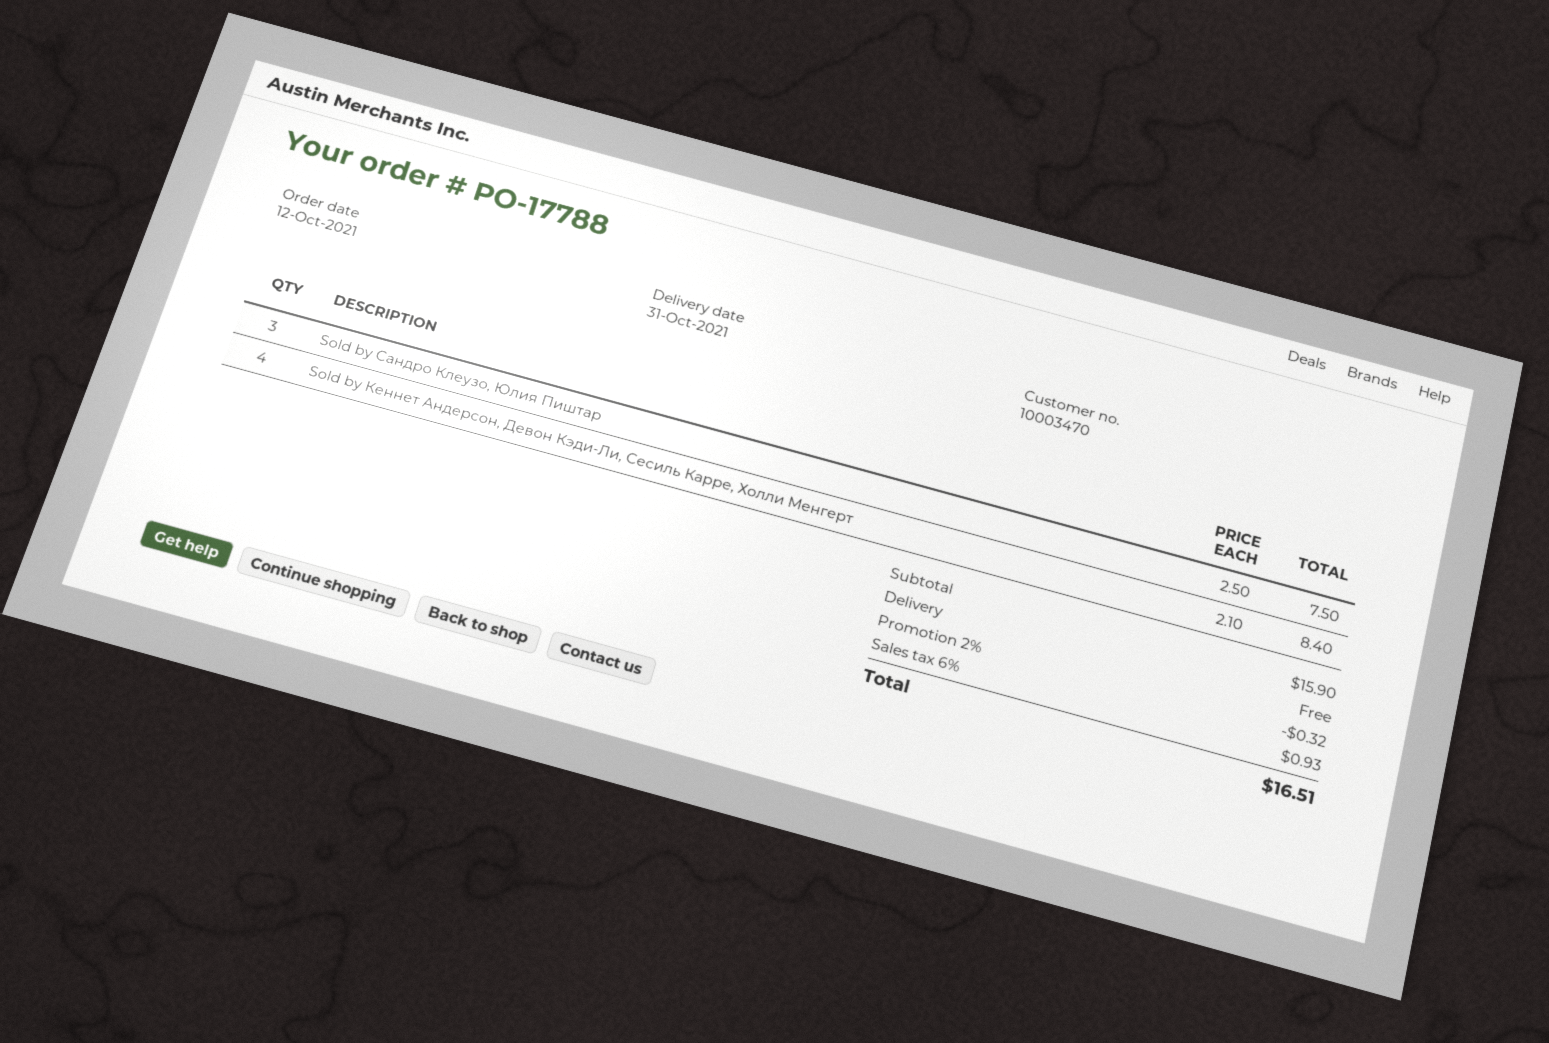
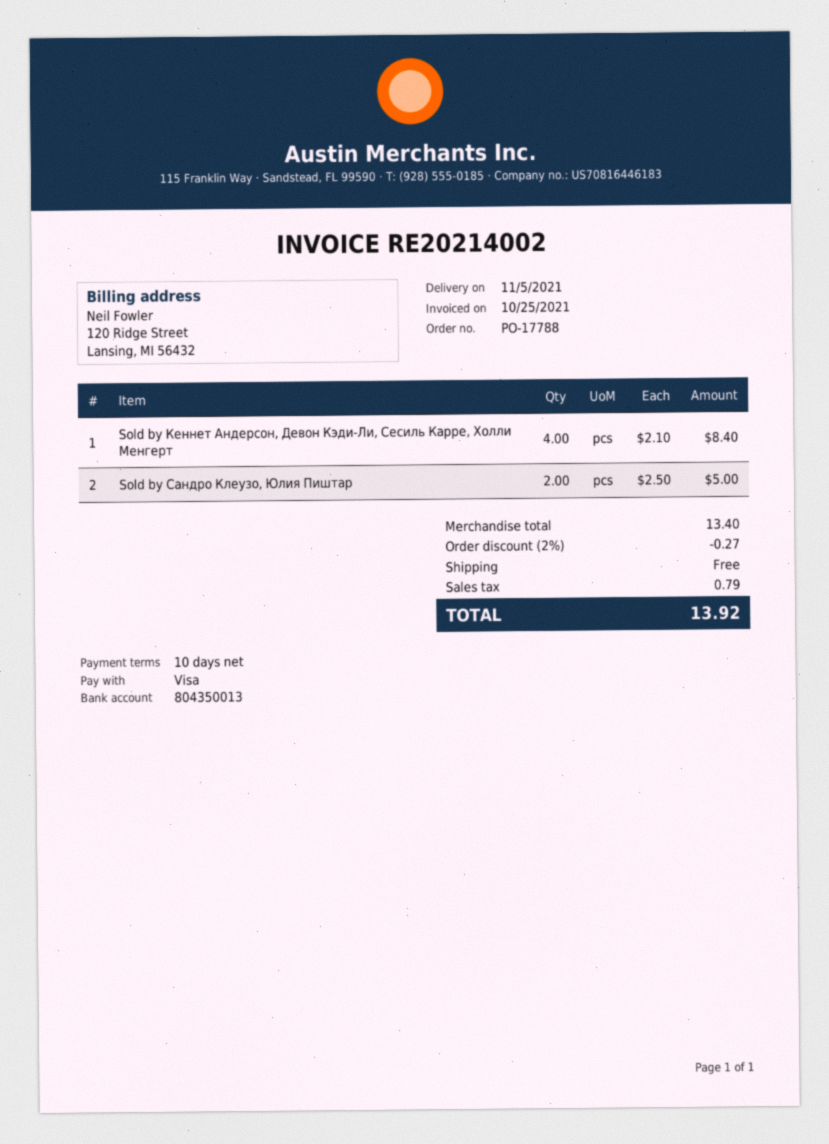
delivery date: 2021-10-31 -> 2021-11-05
Sold by Сандро Клеузо, Юлия Пиштар: 3 x 2.50 = 7.50 -> 2 x 2.50 = 5.00
subtotal: 15.90 -> 13.40
discount: 2% = 0.32 -> 2% = 0.27
tax: 0.93 -> 0.79
total: 16.51 -> 13.92

